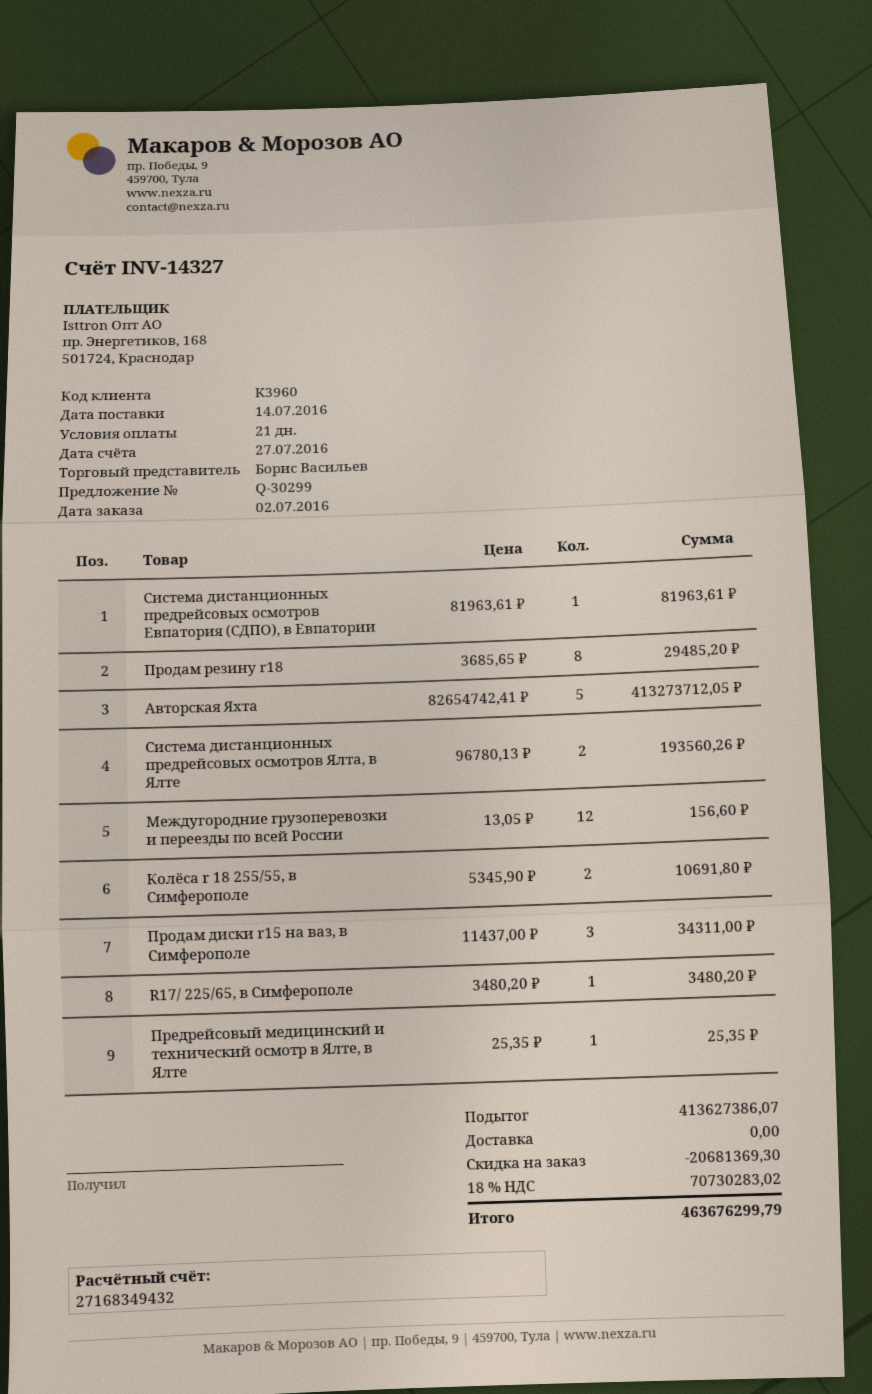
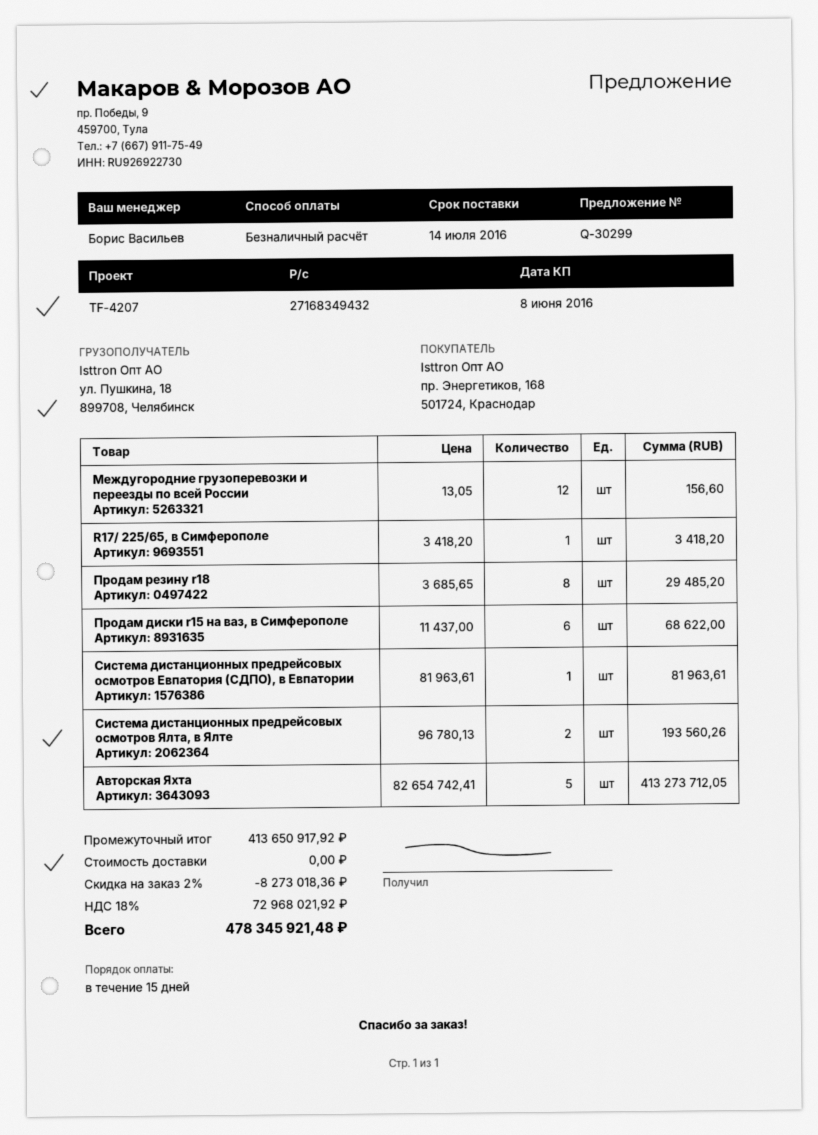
payment terms: 21 days -> 15 days
Колёса r 18 255/55, в Симферополе: 2 x 5345.90 = 10691.80 -> none
Продам диски r15 на ваз, в Симферополе: 3 x 11437.00 = 34311.00 -> 6 x 11437.00 = 68622.00
R17/ 225/65, в Симферополе: 1 x 3480.20 = 3480.20 -> 1 x 3418.20 = 3418.20
Предрейсовый медицинский и технический осмотр в Ялте, в Ялте: 1 x 25.35 = 25.35 -> none
subtotal: 413627386.07 -> 413650917.92
discount: 20681369.30 -> 8273018.36
tax: 18% = 70730283.02 -> 18% = 72968021.92
total: 463676299.79 -> 478345921.48

